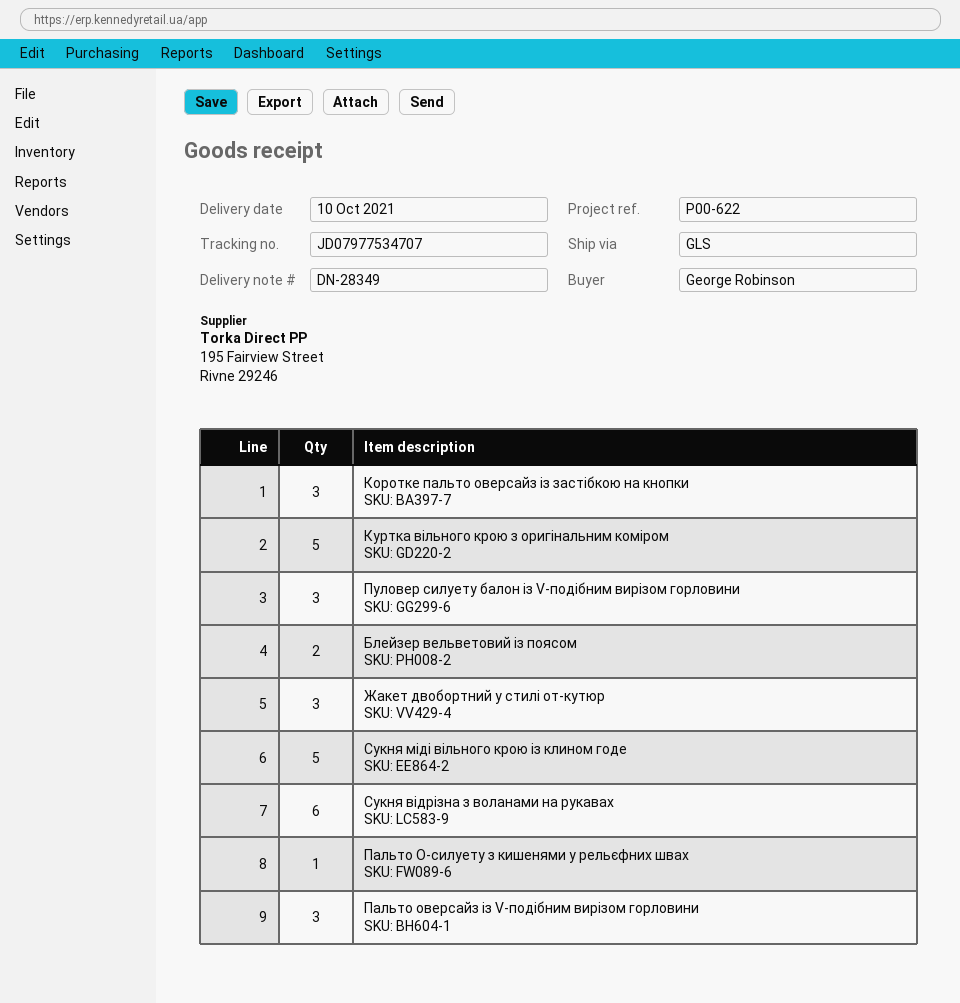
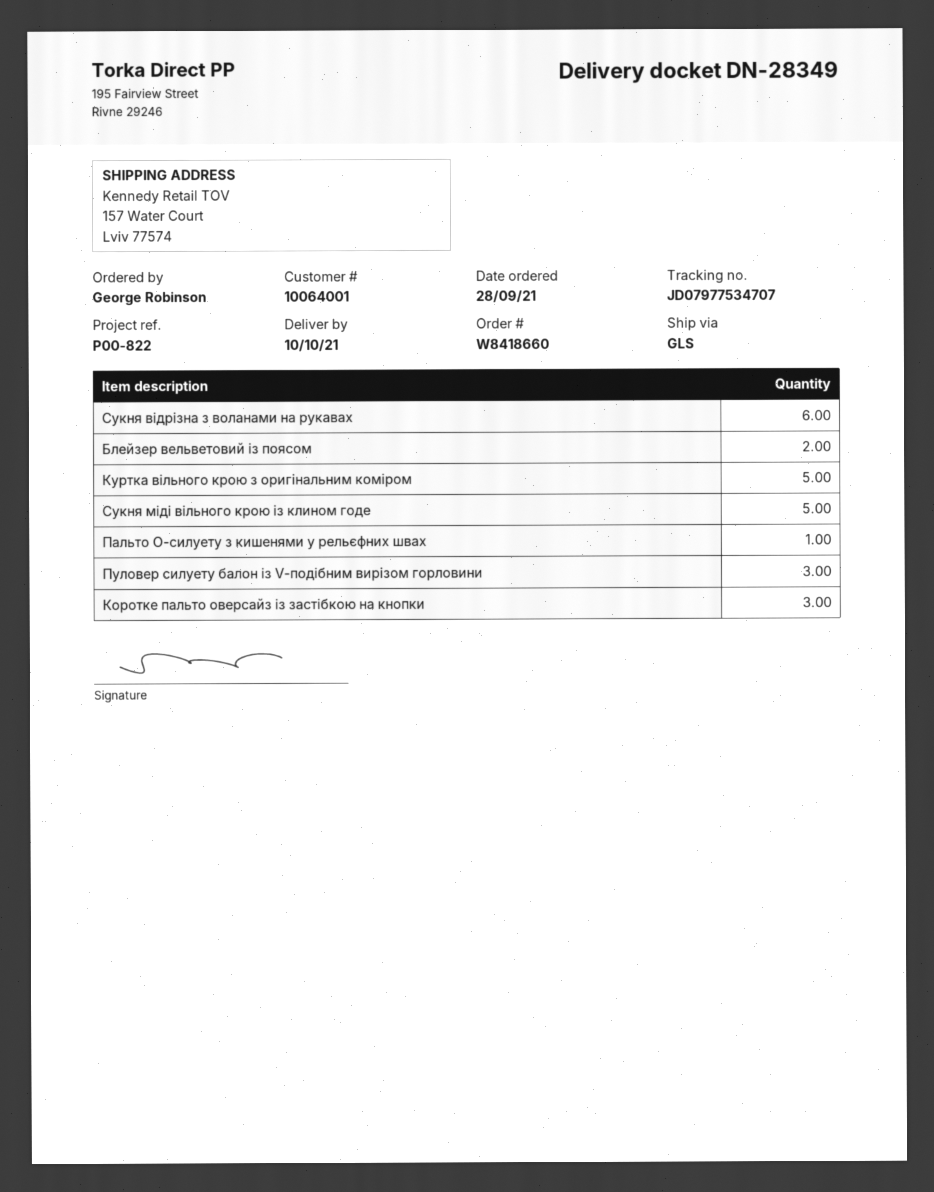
reference: P00-622 -> P00-822
Жакет двобортний у стилі от-кутюр: 3 -> none
Пальто оверсайз із V-подібним вирізом горловини: 3 -> none

